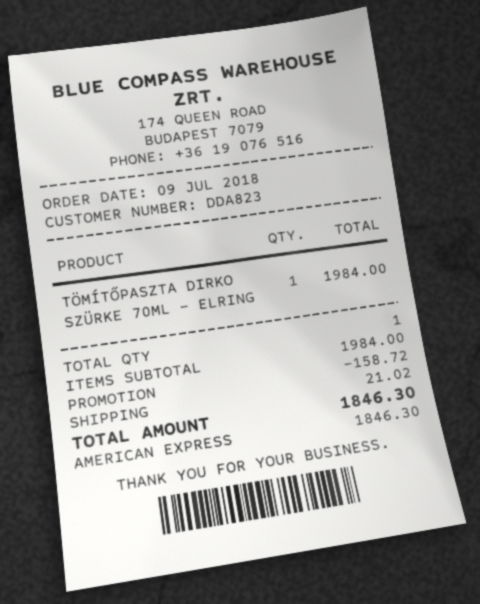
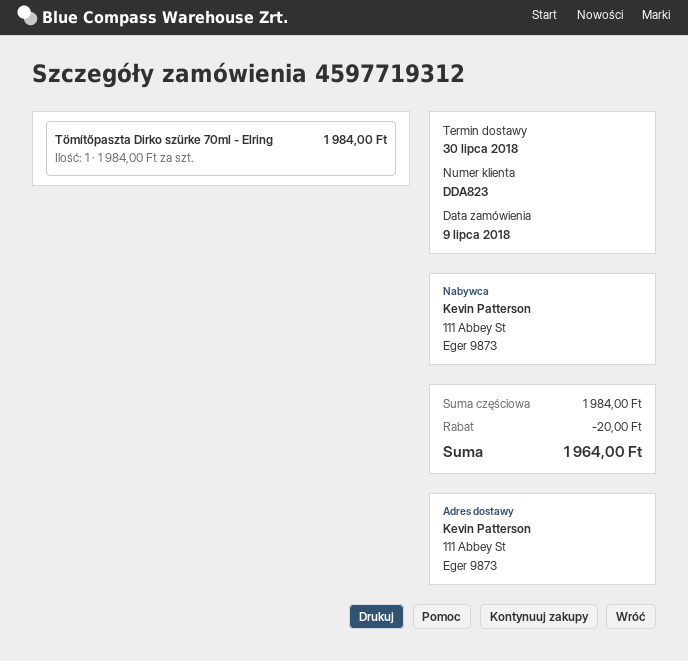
discount: 158.72 -> 20.00
shipping: 21.02 -> none
total: 1846.30 -> 1964.00

